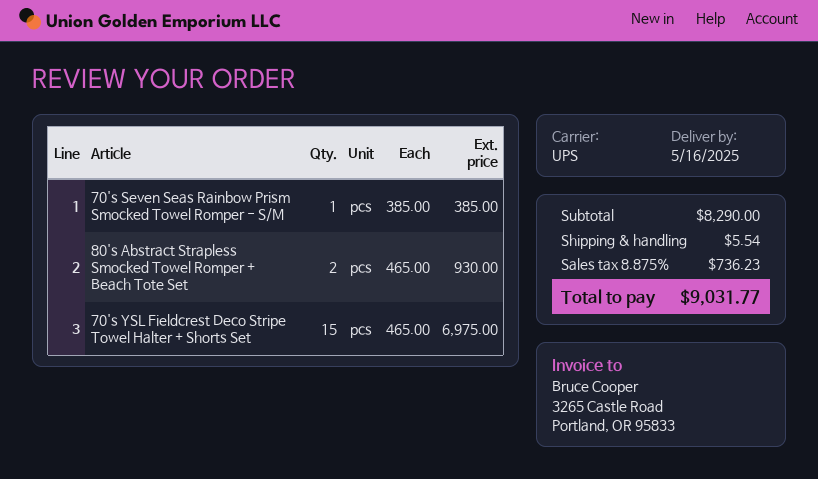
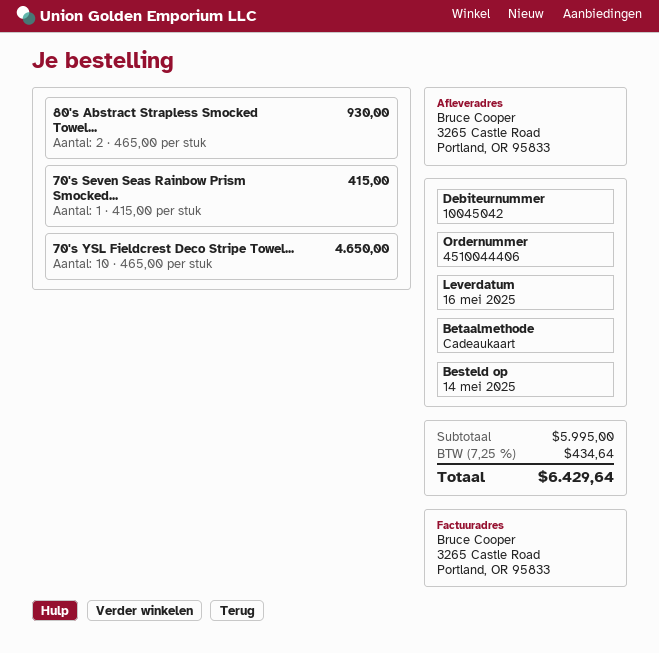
70's Seven Seas Rainbow Prism Smocked Towel Romper - S/M: 1 x 385.00 = 385.00 -> 1 x 415.00 = 415.00
70's YSL Fieldcrest Deco Stripe Towel Halter + Shorts Set: 15 x 465.00 = 6975.00 -> 10 x 465.00 = 4650.00
subtotal: 8290.00 -> 5995.00
shipping: 5.54 -> none
tax: 8.875% = 736.23 -> 7.25% = 434.64
total: 9031.77 -> 6429.64

